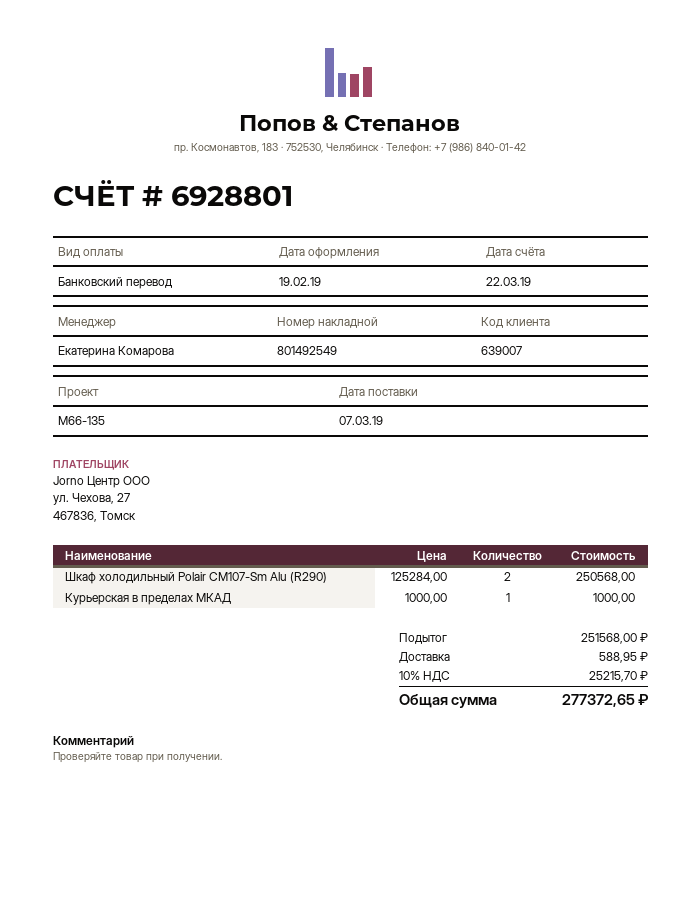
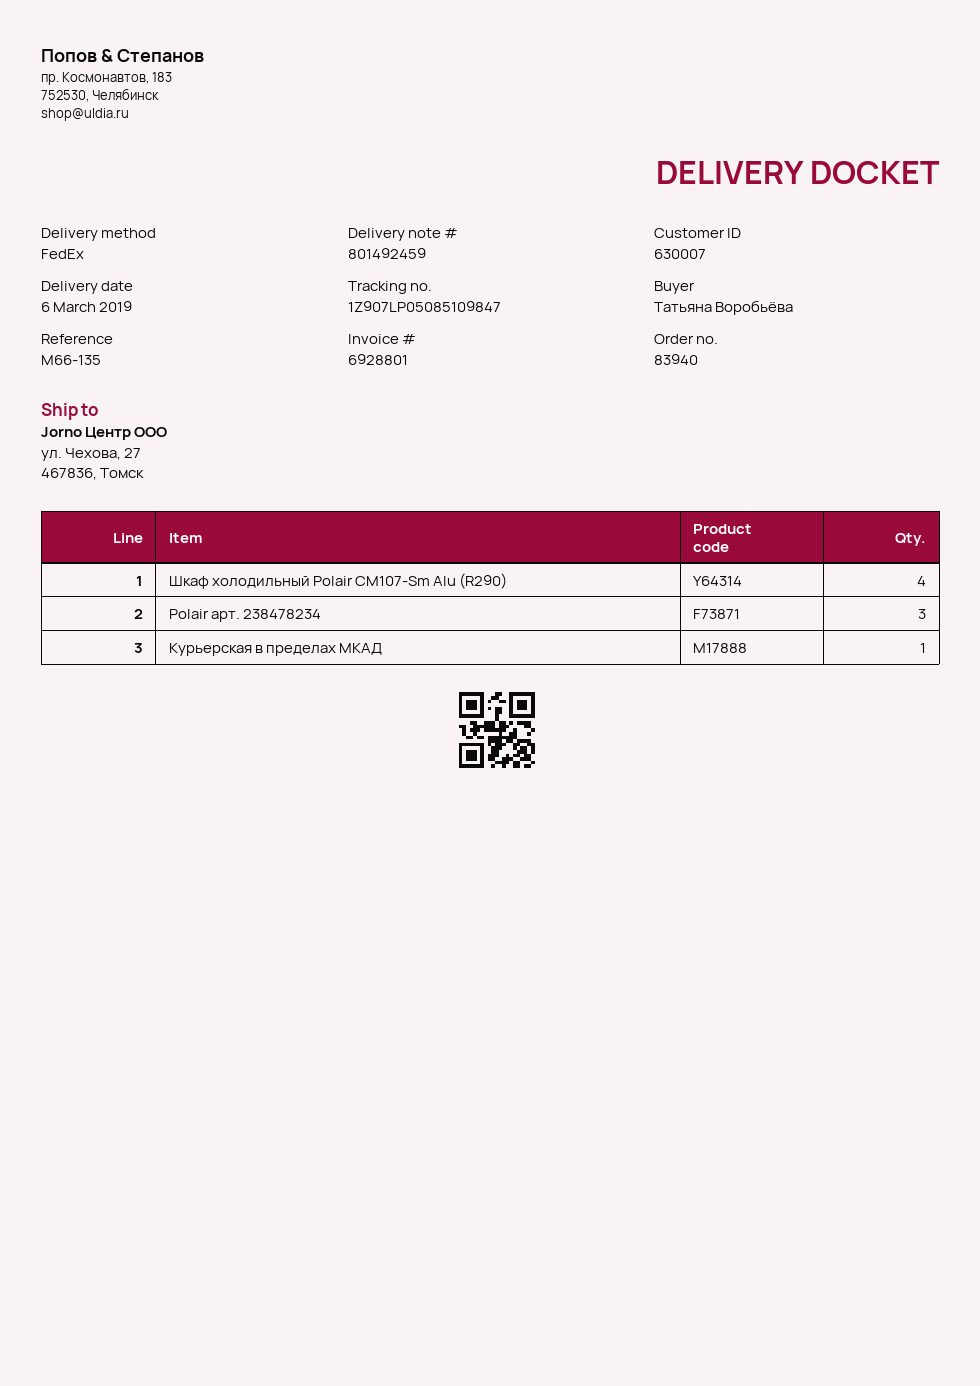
delivery note number: 801492549 -> 801492459
delivery date: 2019-03-07 -> 2019-03-06
customer number: 639007 -> 630007
Шкаф холодильный Polair CM107-Sm Alu (R290): 2 -> 4
Polair арт. 238478234: none -> 3

